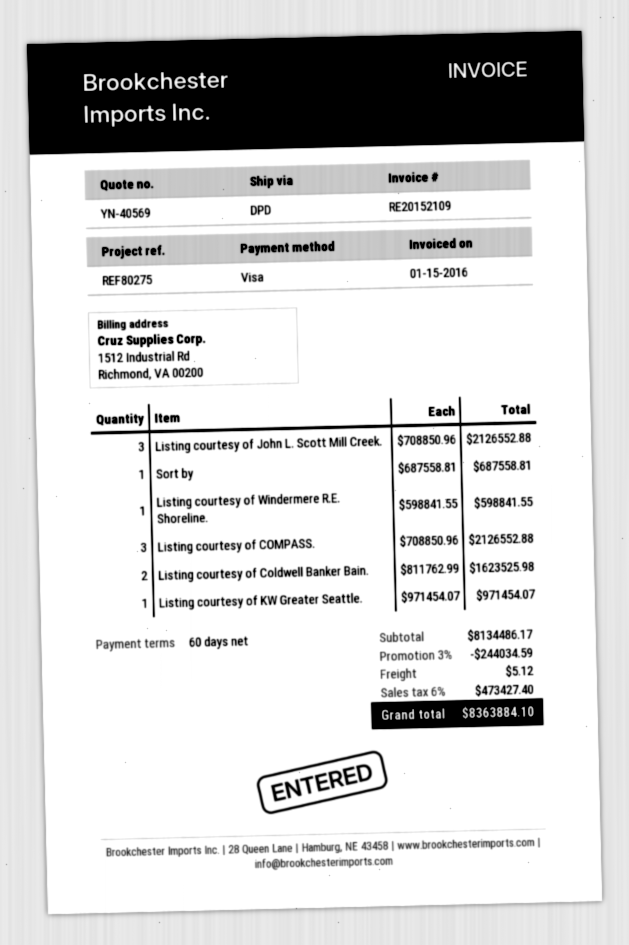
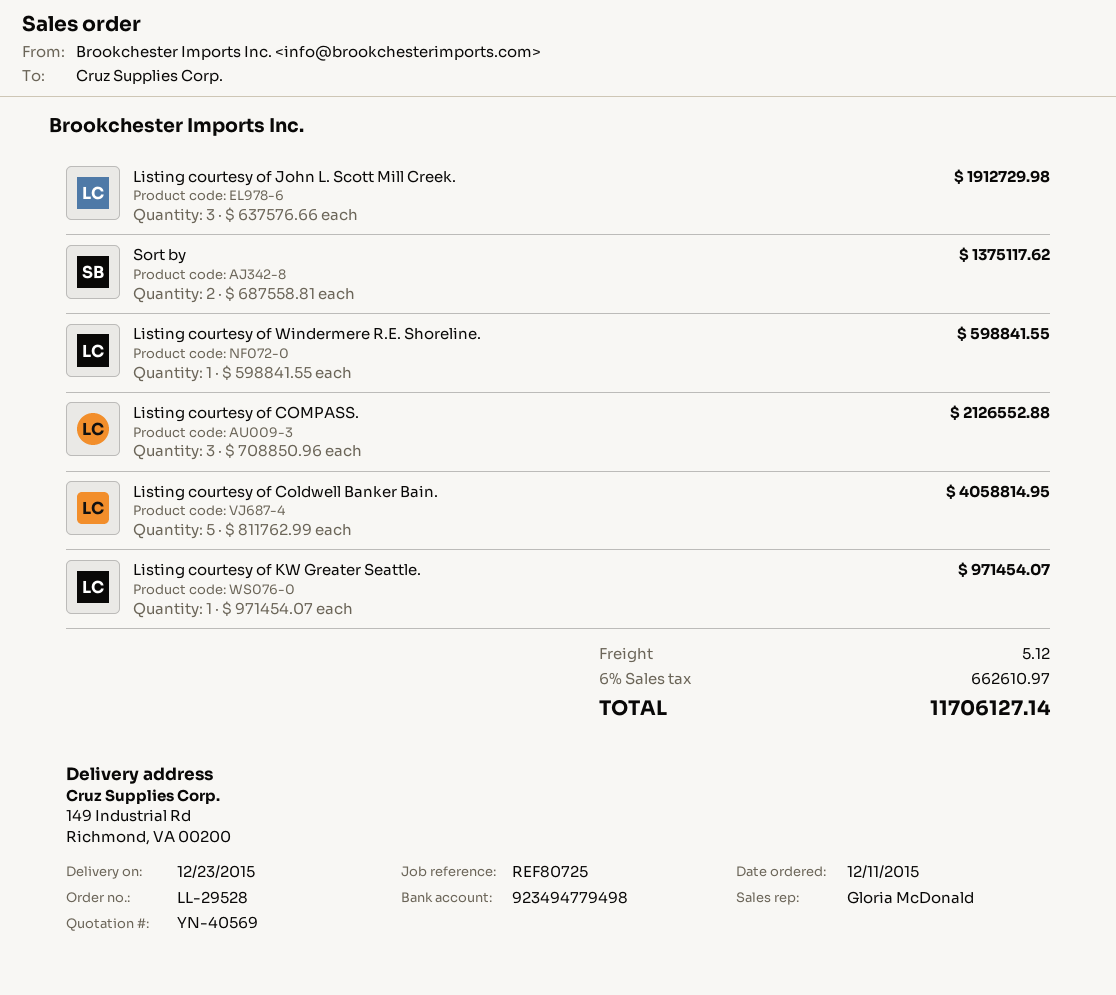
reference: REF80275 -> REF80725
Listing courtesy of John L. Scott Mill Creek.: 3 x 708850.96 = 2126552.88 -> 3 x 637576.66 = 1912729.98
Sort by: 1 x 687558.81 = 687558.81 -> 2 x 687558.81 = 1375117.62
Listing courtesy of Coldwell Banker Bain.: 2 x 811762.99 = 1623525.98 -> 5 x 811762.99 = 4058814.95
discount: 3% = 244034.59 -> none
tax: 6% = 473427.40 -> 6% = 662610.97
total: 8363884.10 -> 11706127.14

